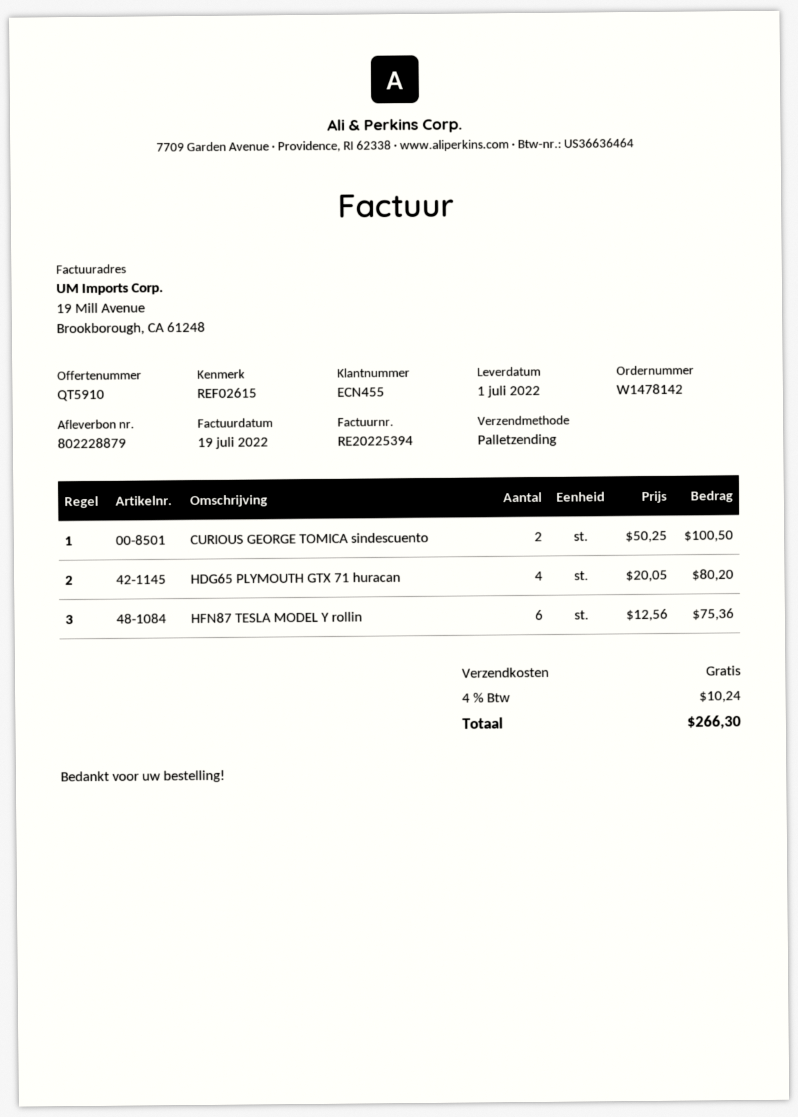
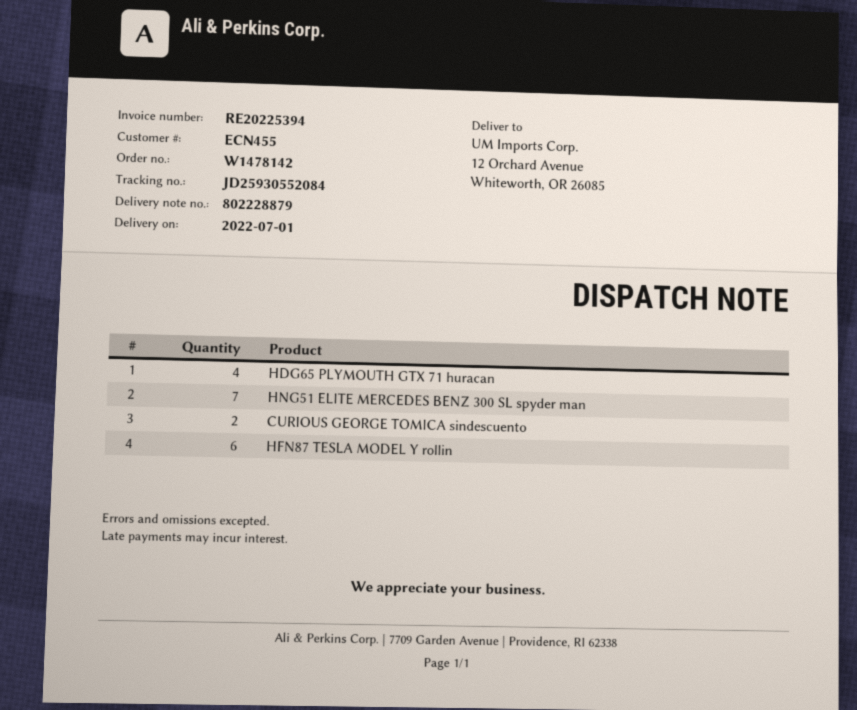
HNG51 ELITE MERCEDES BENZ 300 SL spyder man: none -> 7

